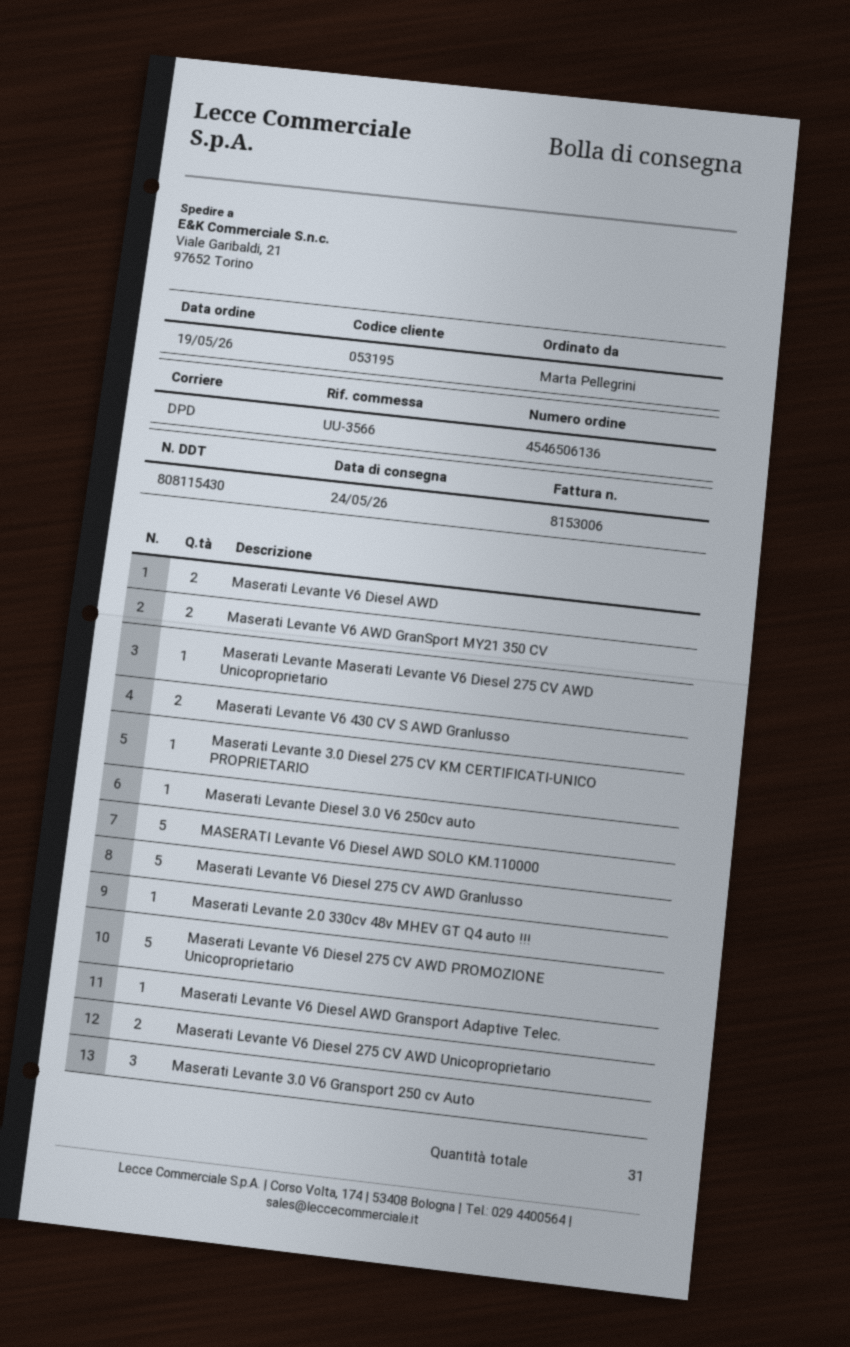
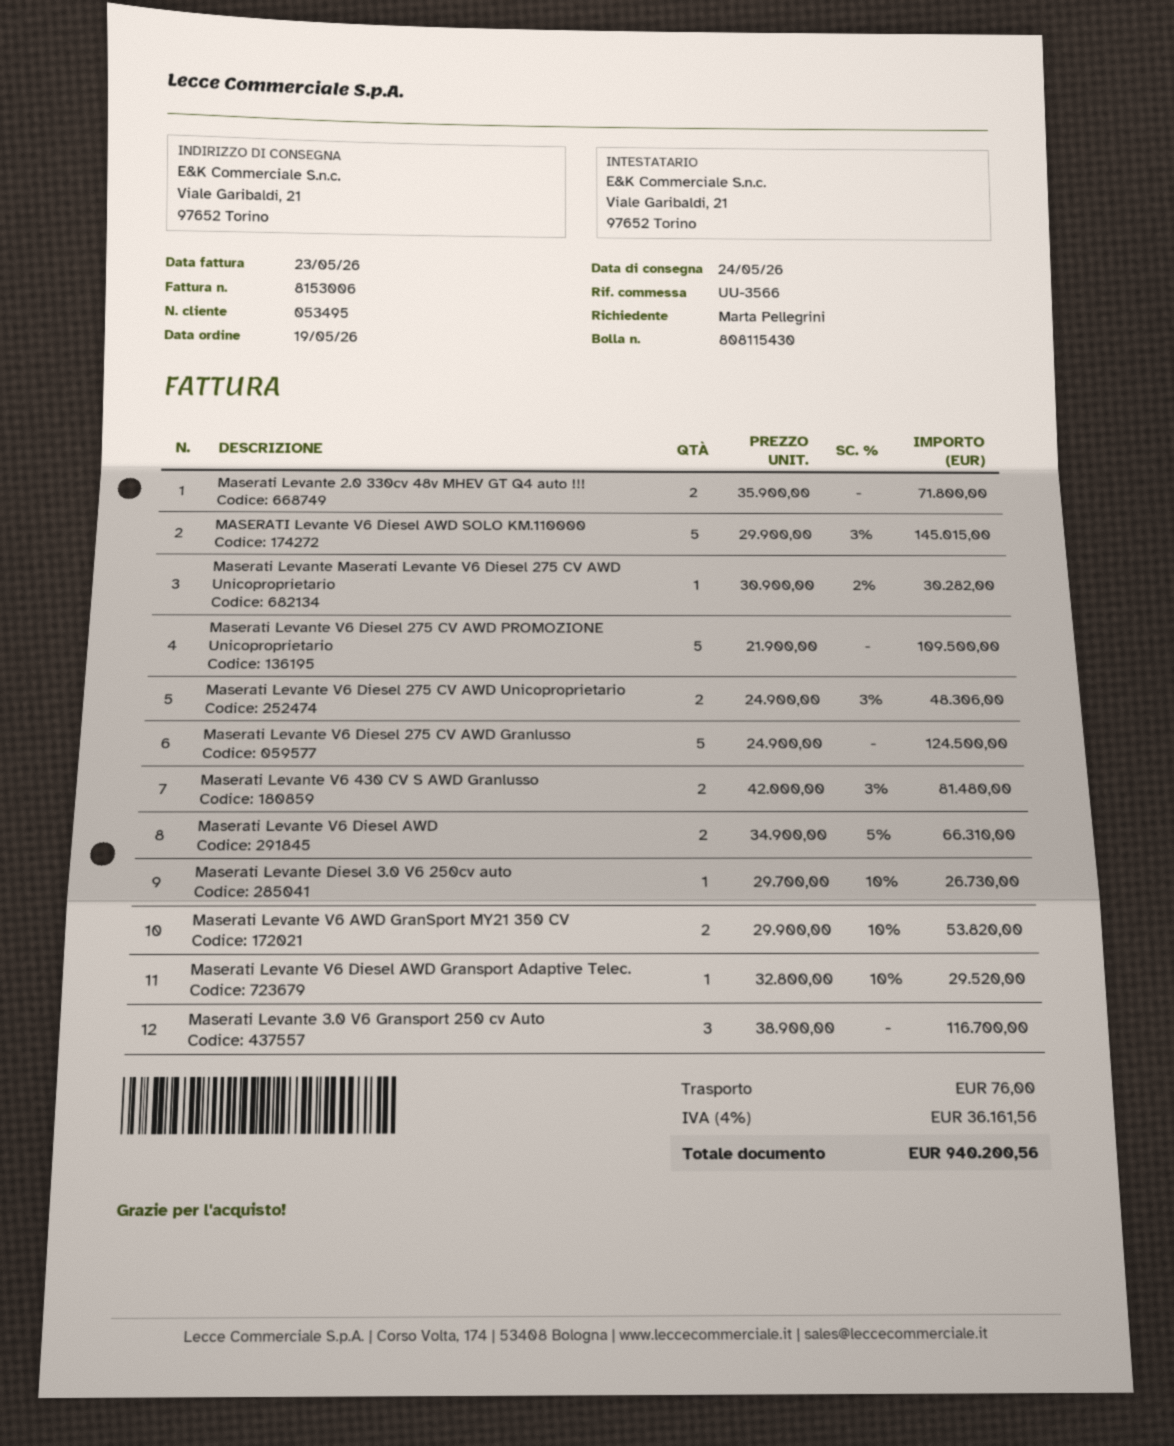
customer number: 053195 -> 053495
Maserati Levante 3.0 Diesel 275 CV KM CERTIFICATI-UNICO PROPRIETARIO: 1 -> none
Maserati Levante 2.0 330cv 48v MHEV GT Q4 auto !!!: 1 -> 2

